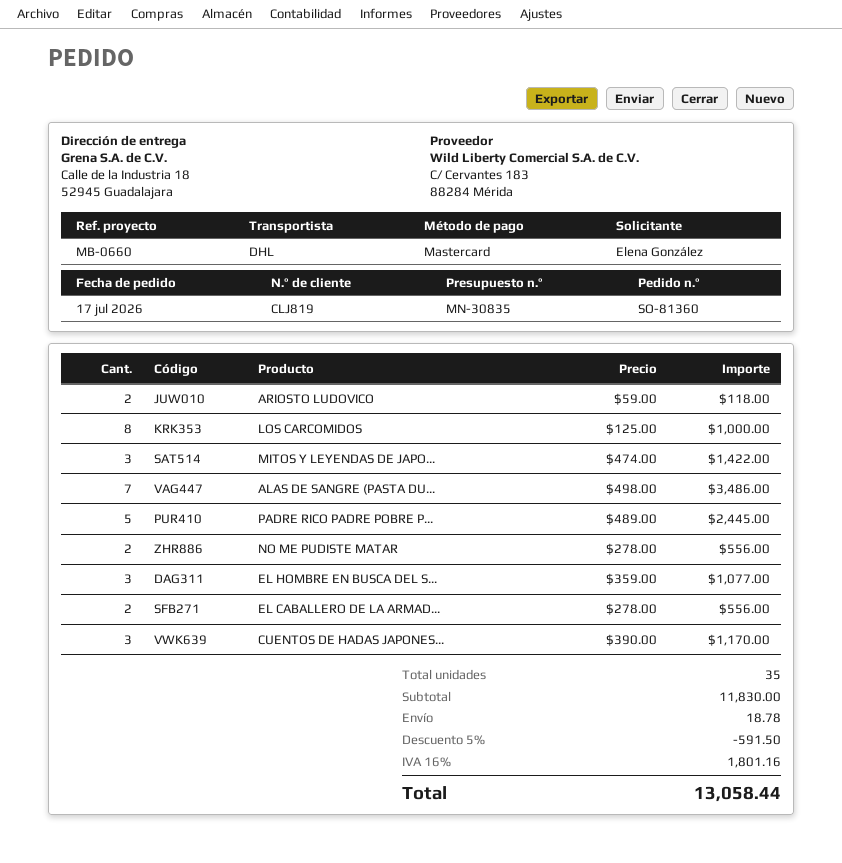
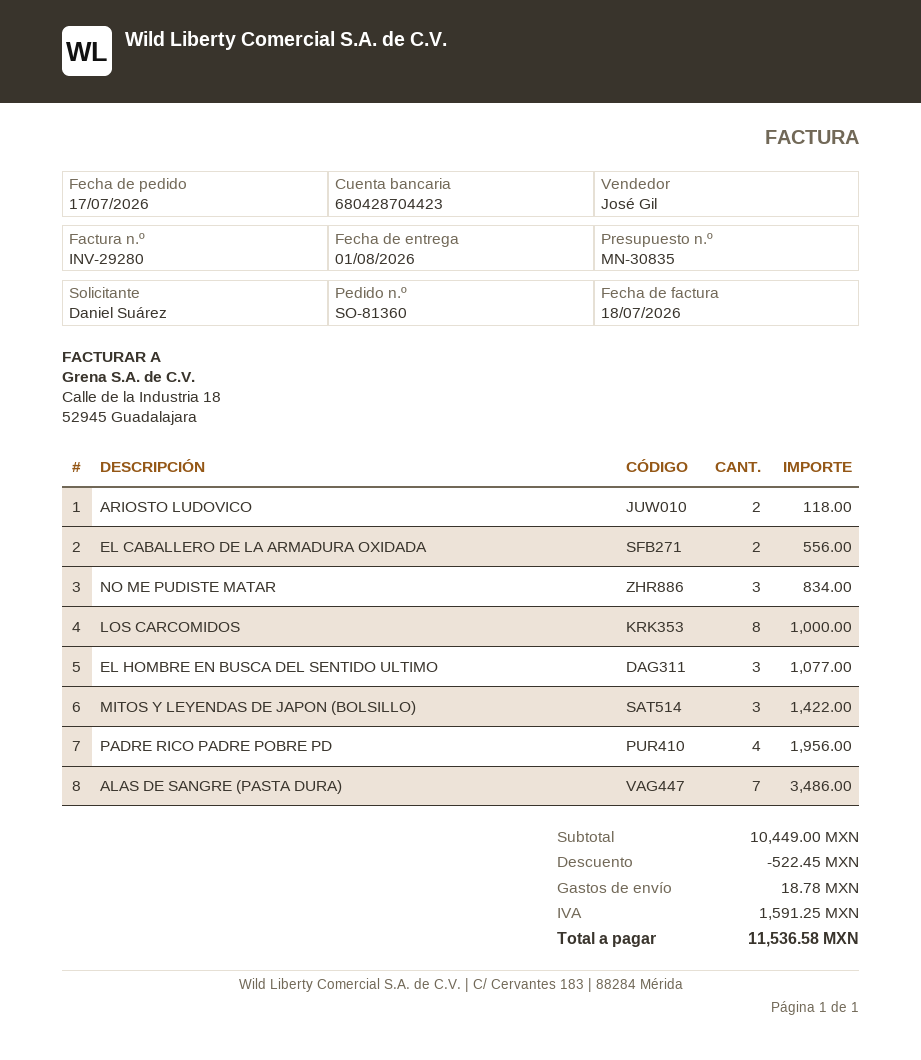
ordered by: Elena González -> Daniel Suárez
PADRE RICO PADRE POBRE P...: 5 for 2445.00 -> 4 for 1956.00
NO ME PUDISTE MATAR: 2 for 556.00 -> 3 for 834.00
CUENTOS DE HADAS JAPONES...: 3 for 1170.00 -> none
subtotal: 11830.00 -> 10449.00
discount: 591.50 -> 522.45
tax: 1801.16 -> 1591.25
total: 13058.44 -> 11536.58

